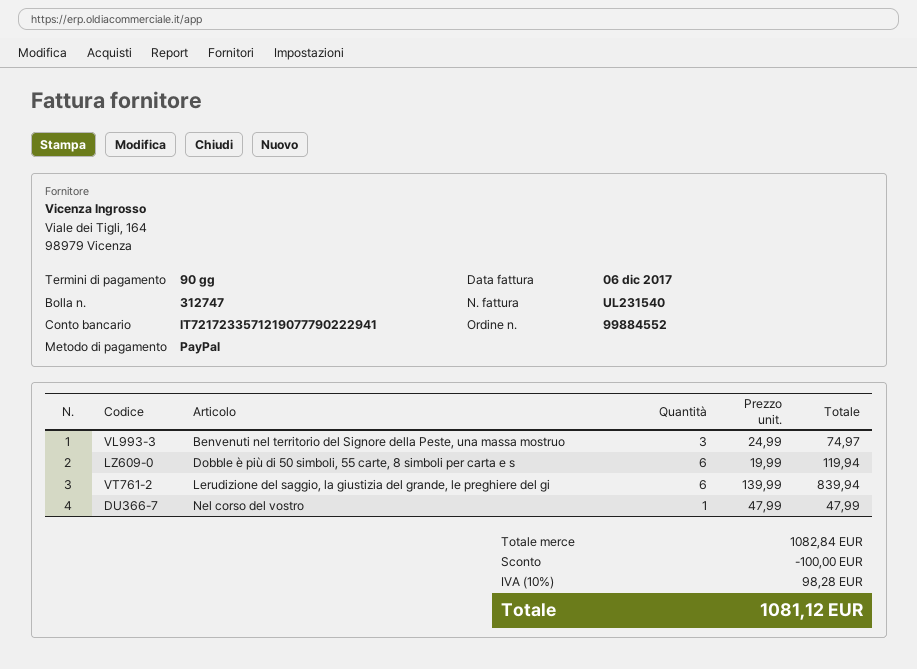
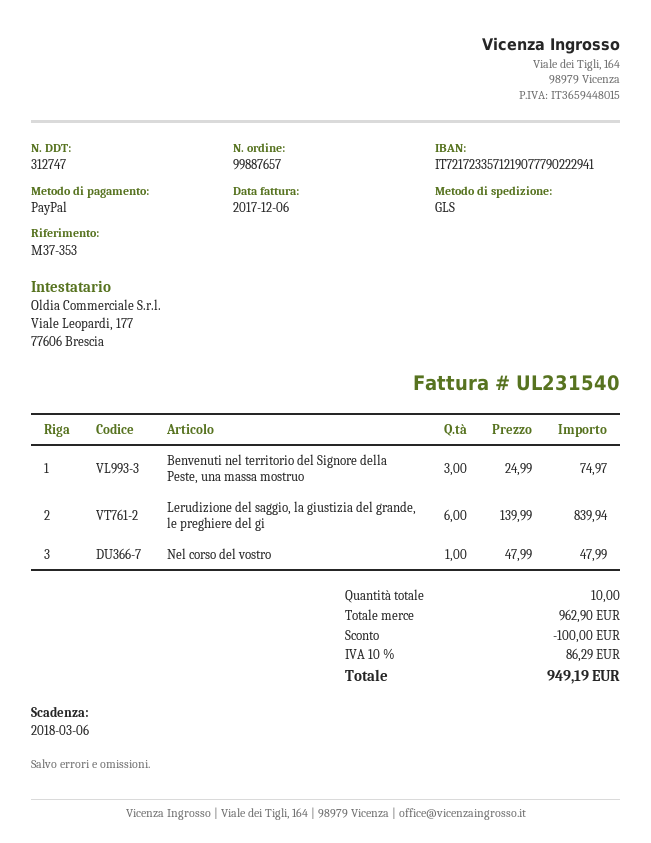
order number: 99884552 -> 99887657
Dobble è più di 50 simboli, 55 carte, 8 simboli per carta e s: 6 x 19.99 = 119.94 -> none
subtotal: 1082.84 -> 962.90
tax: 10% = 98.28 -> 10% = 86.29
total: 1081.12 -> 949.19

